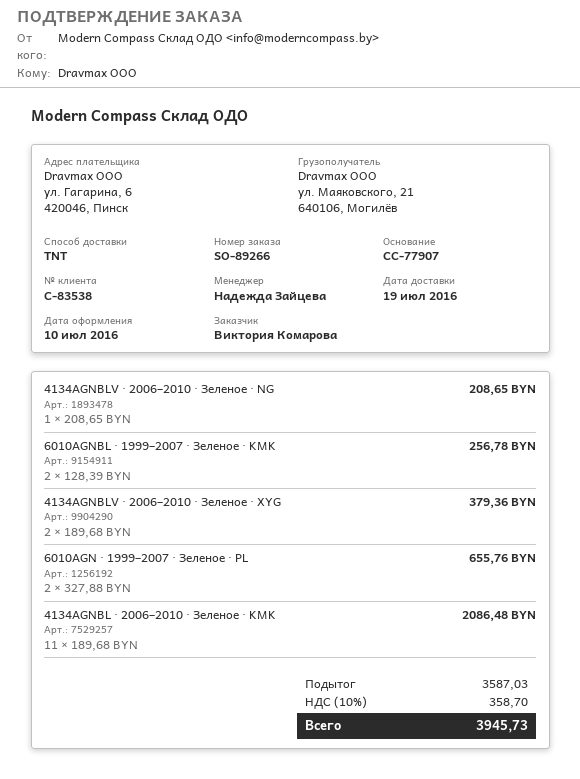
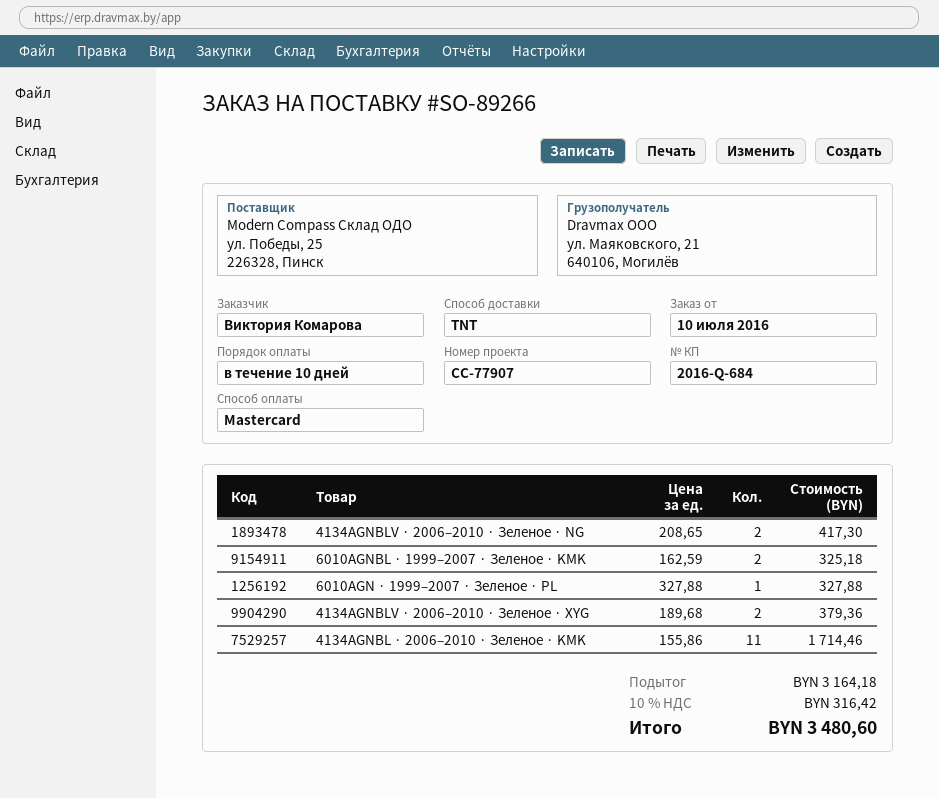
4134AGNBLV · 2006–2010 · Зеленое · NG: 1 x 208.65 = 208.65 -> 2 x 208.65 = 417.30
6010AGNBL · 1999–2007 · Зеленое · KMK: 2 x 128.39 = 256.78 -> 2 x 162.59 = 325.18
6010AGN · 1999–2007 · Зеленое · PL: 2 x 327.88 = 655.76 -> 1 x 327.88 = 327.88
4134AGNBL · 2006–2010 · Зеленое · KMK: 11 x 189.68 = 2086.48 -> 11 x 155.86 = 1714.46
subtotal: 3587.03 -> 3164.18
tax: 10% = 358.70 -> 10% = 316.42
total: 3945.73 -> 3480.60

